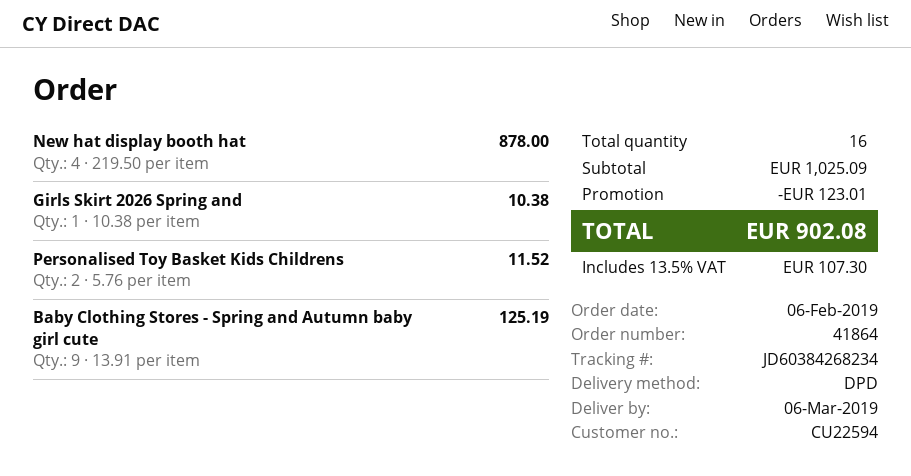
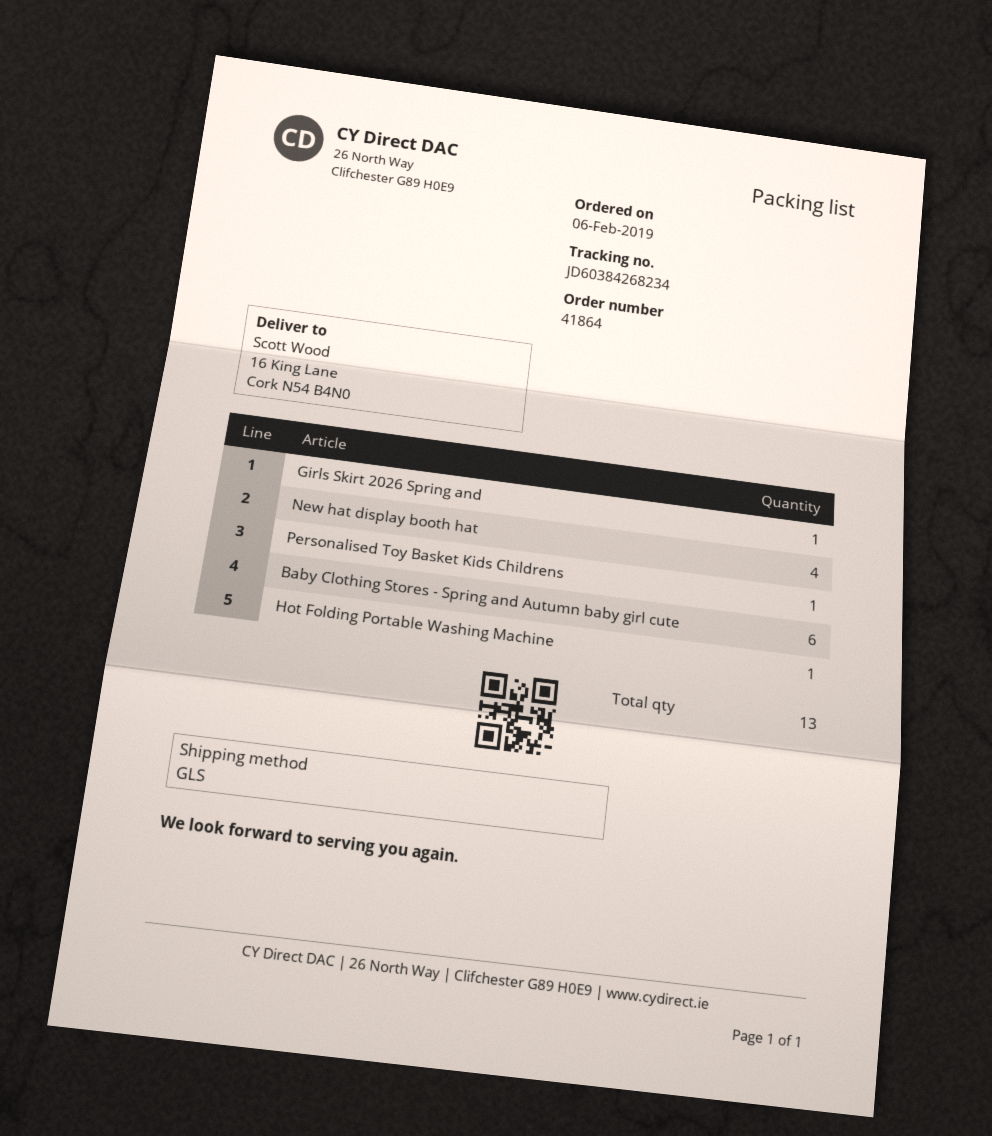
shipping method: DPD -> GLS
Personalised Toy Basket Kids Childrens: 2 -> 1
Baby Clothing Stores - Spring and Autumn baby girl cute: 9 -> 6
Hot Folding Portable Washing Machine: none -> 1
total quantity: 16 -> 13

